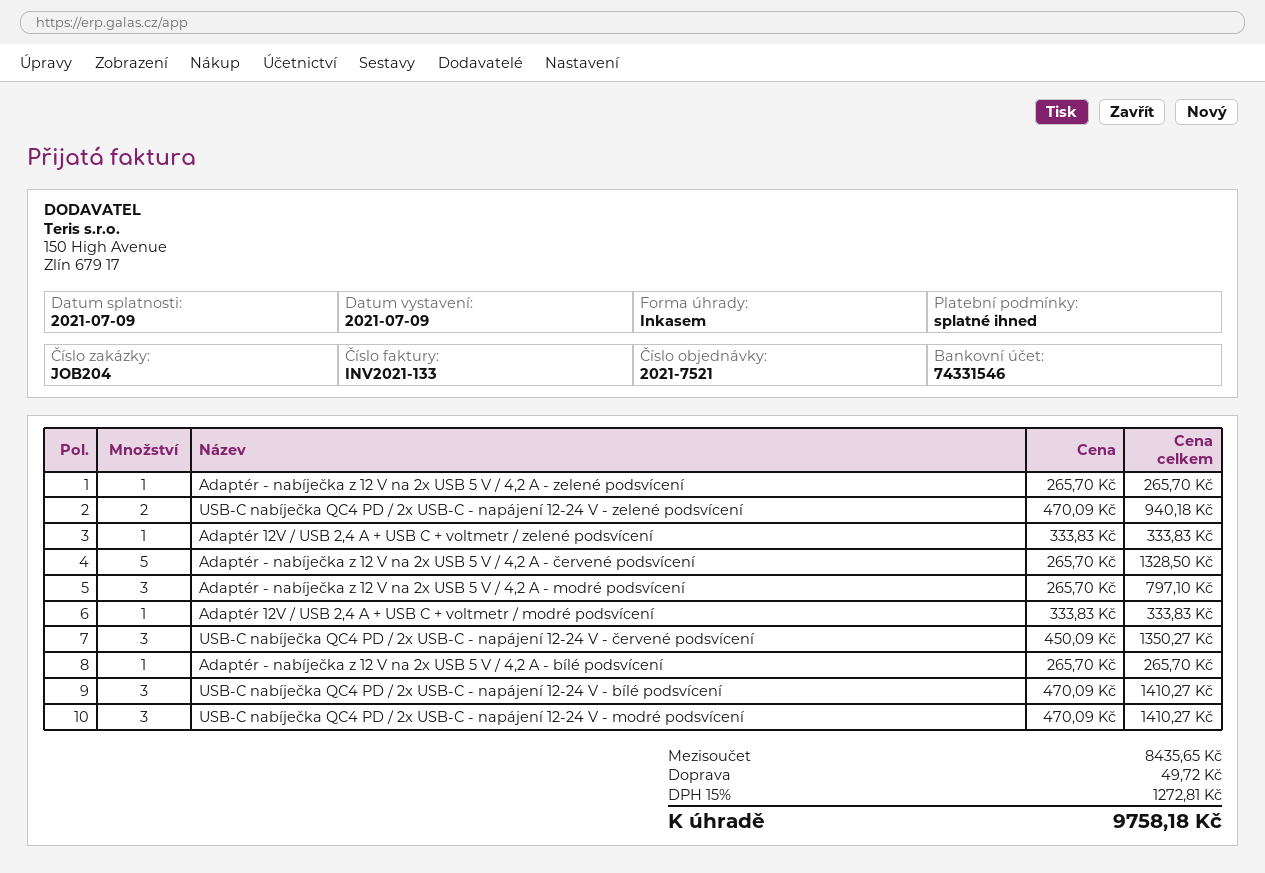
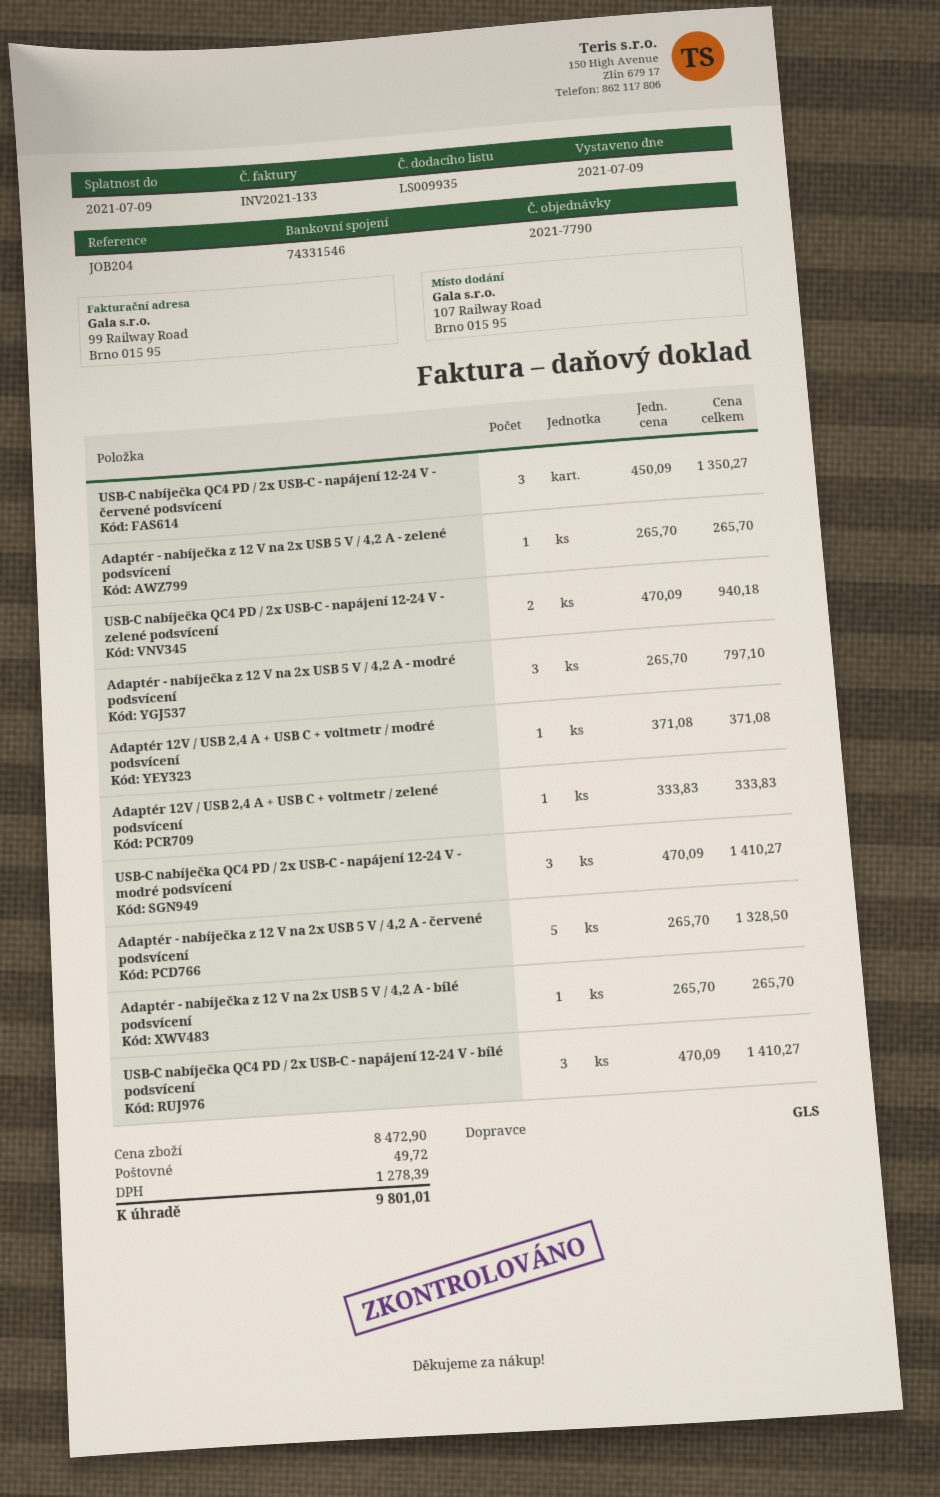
order number: 2021-7521 -> 2021-7790
Adaptér 12V / USB 2,4 A + USB C + voltmetr / modré podsvícení: 1 x 333.83 = 333.83 -> 1 x 371.08 = 371.08
subtotal: 8435.65 -> 8472.90
tax: 1272.81 -> 1278.39
total: 9758.18 -> 9801.01

